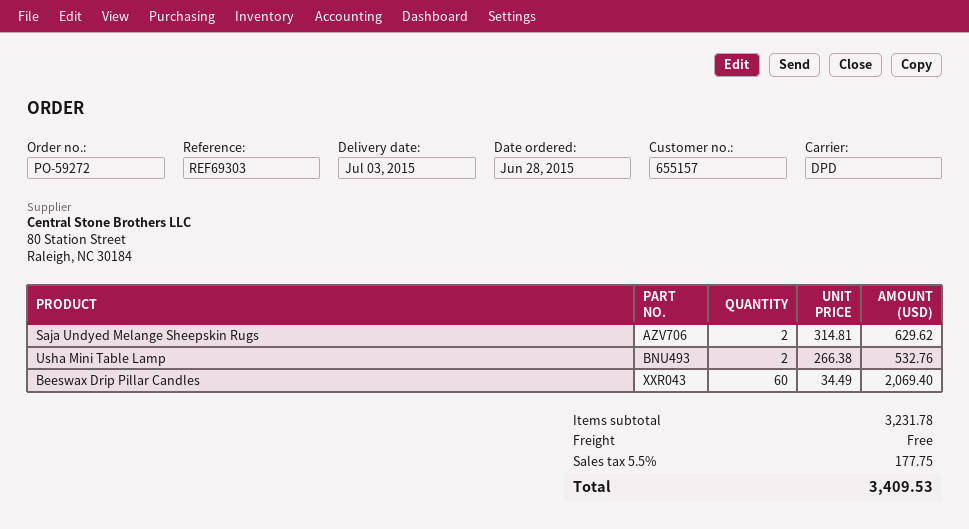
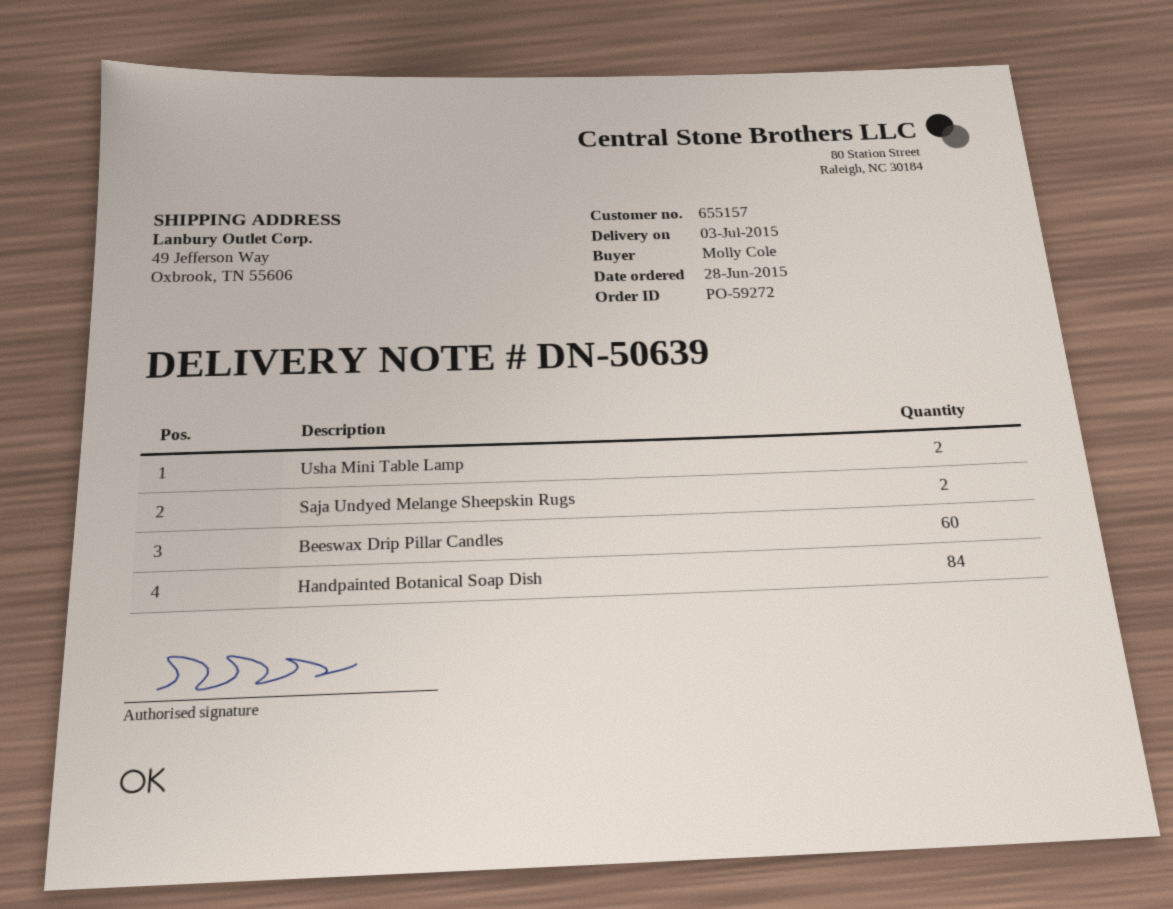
Handpainted Botanical Soap Dish: none -> 84

